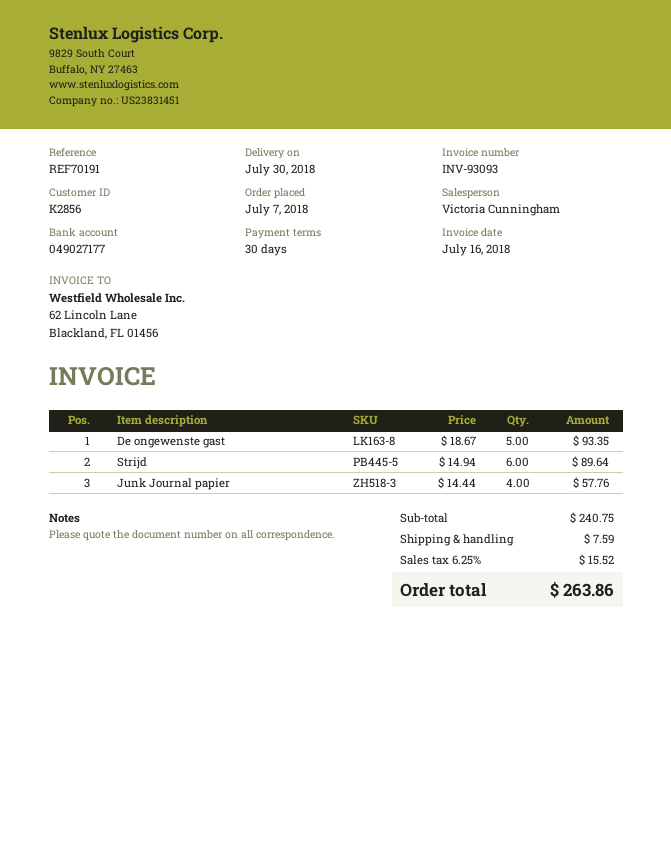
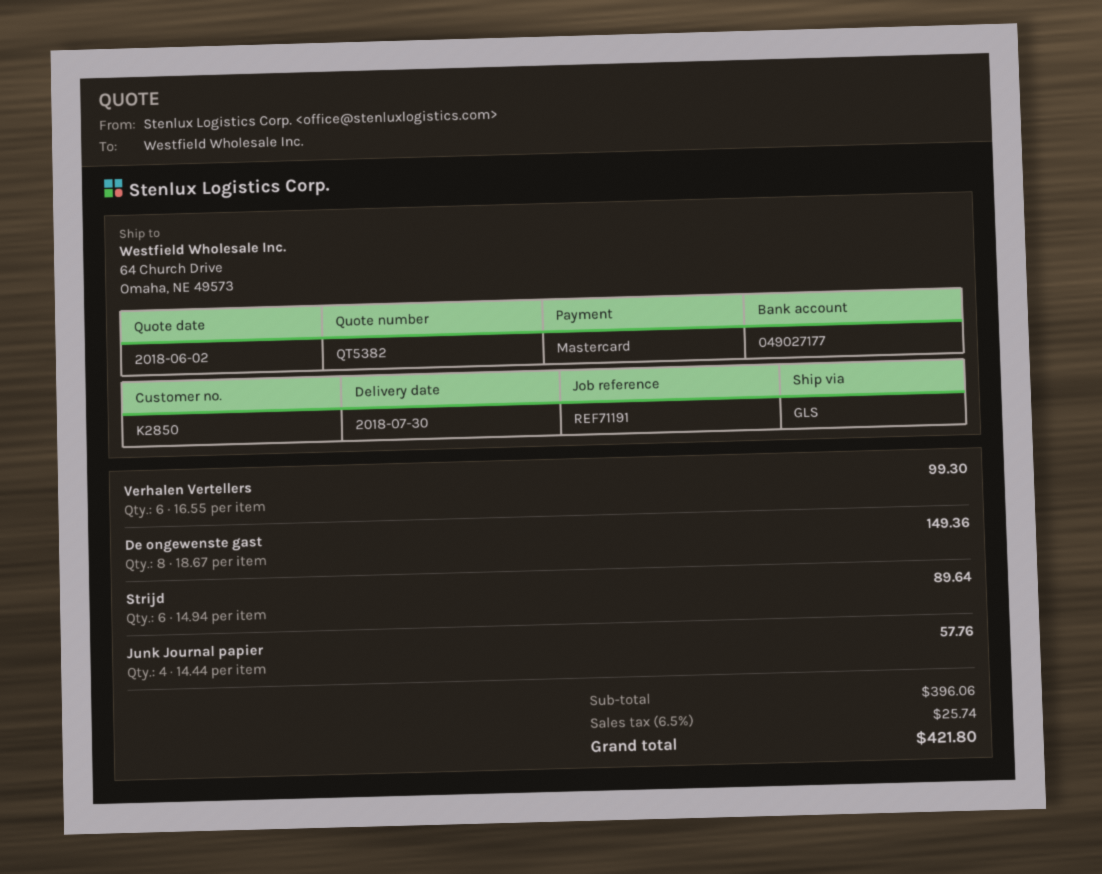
customer number: K2856 -> K2850
reference: REF70191 -> REF71191
De ongewenste gast: 5 x 18.67 = 93.35 -> 8 x 18.67 = 149.36
Verhalen Vertellers: none -> 6 x 16.55 = 99.30
subtotal: 240.75 -> 396.06
shipping: 7.59 -> none
tax: 6.25% = 15.52 -> 6.5% = 25.74
total: 263.86 -> 421.80

